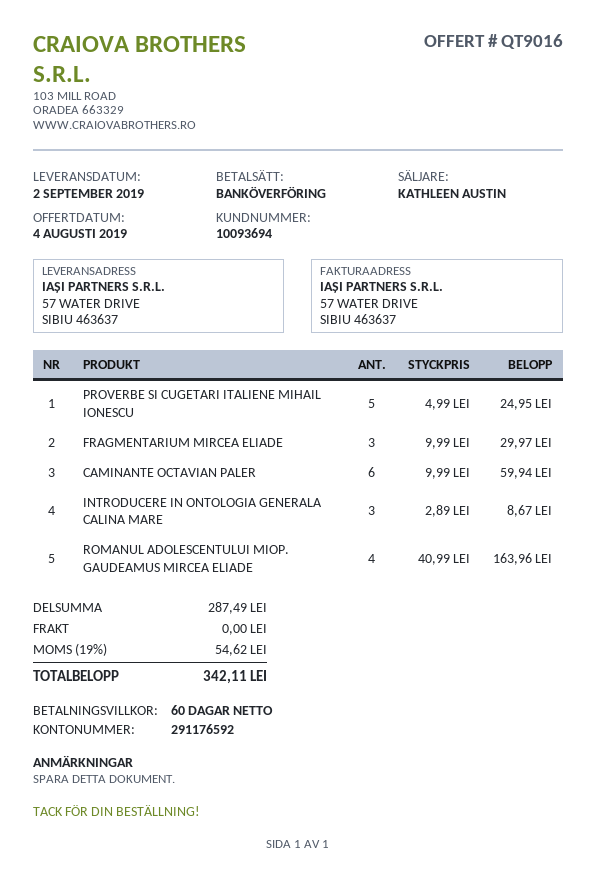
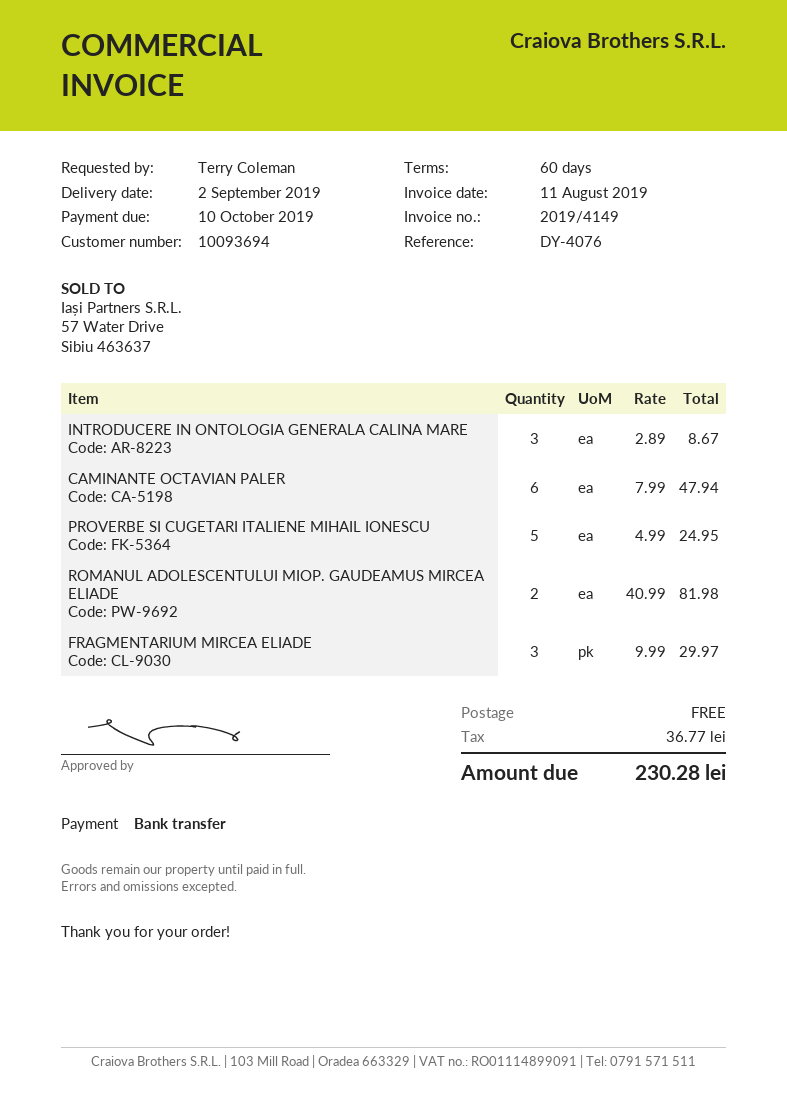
CAMINANTE OCTAVIAN PALER: 6 x 9.99 = 59.94 -> 6 x 7.99 = 47.94
ROMANUL ADOLESCENTULUI MIOP. GAUDEAMUS MIRCEA ELIADE: 4 x 40.99 = 163.96 -> 2 x 40.99 = 81.98
tax: 54.62 -> 36.77
total: 342.11 -> 230.28

